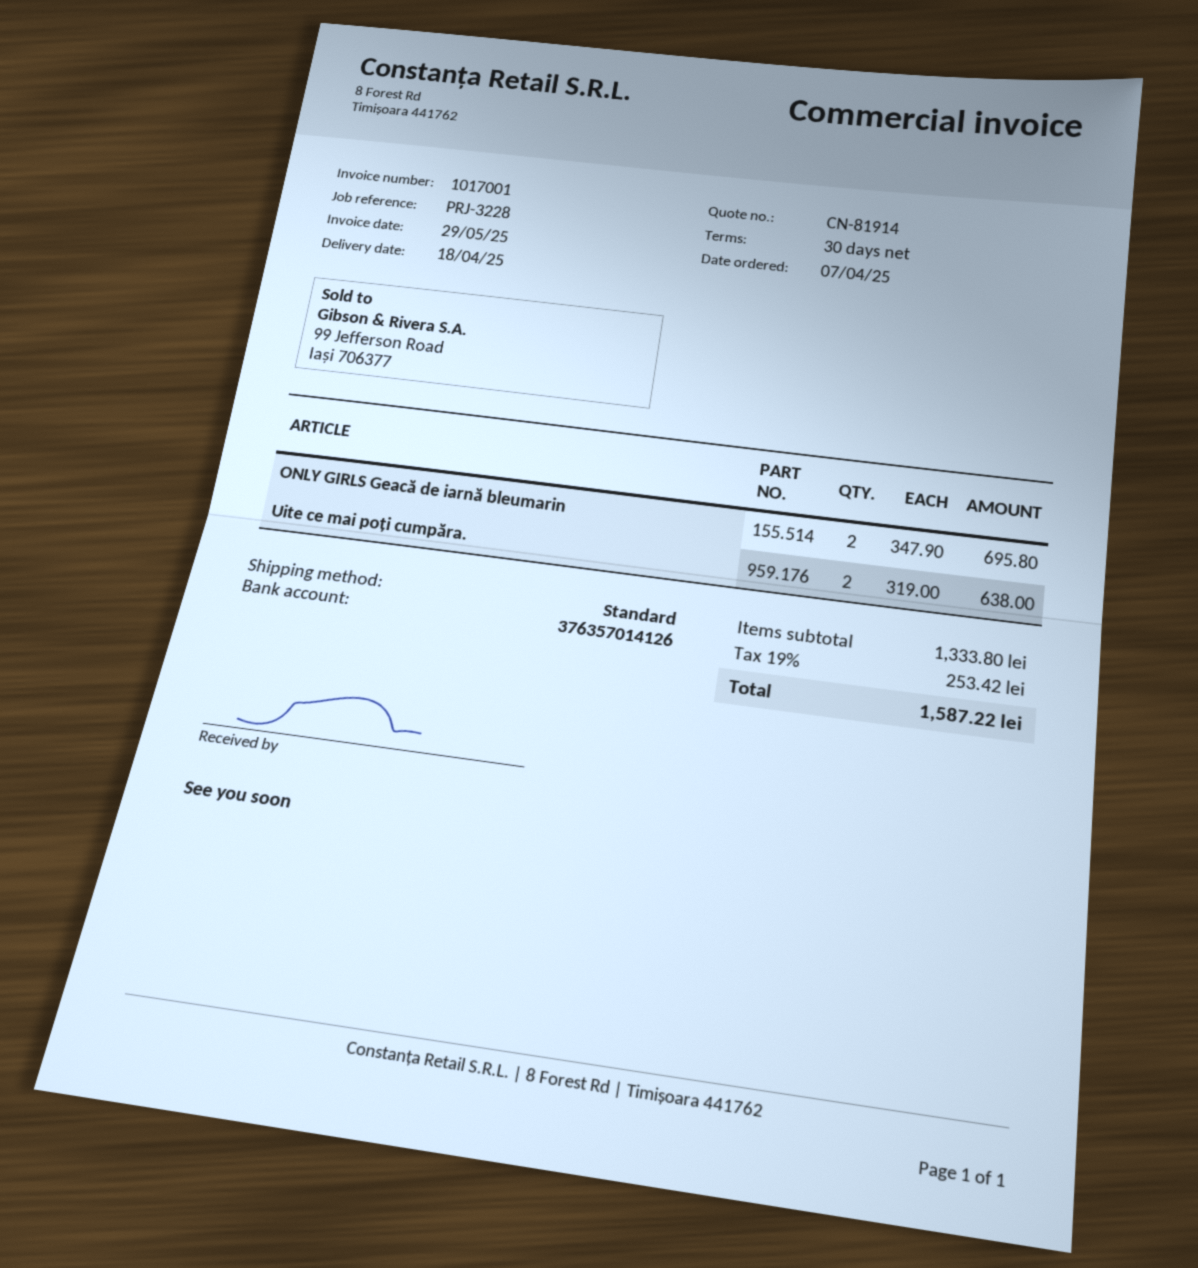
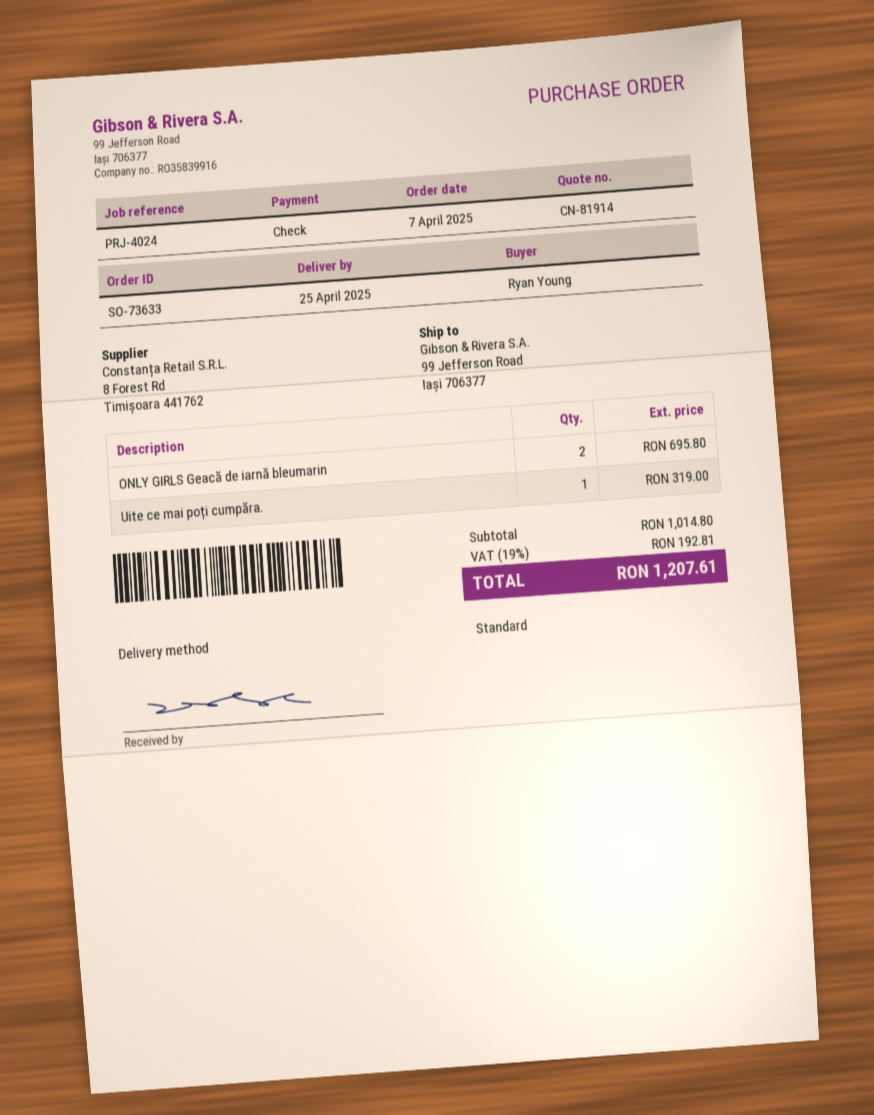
delivery date: 2025-04-18 -> 2025-04-25
reference: PRJ-3228 -> PRJ-4024
Uite ce mai poți cumpăra.: 2 for 638.00 -> 1 for 319.00
subtotal: 1333.80 -> 1014.80
tax: 19% = 253.42 -> 19% = 192.81
total: 1587.22 -> 1207.61

